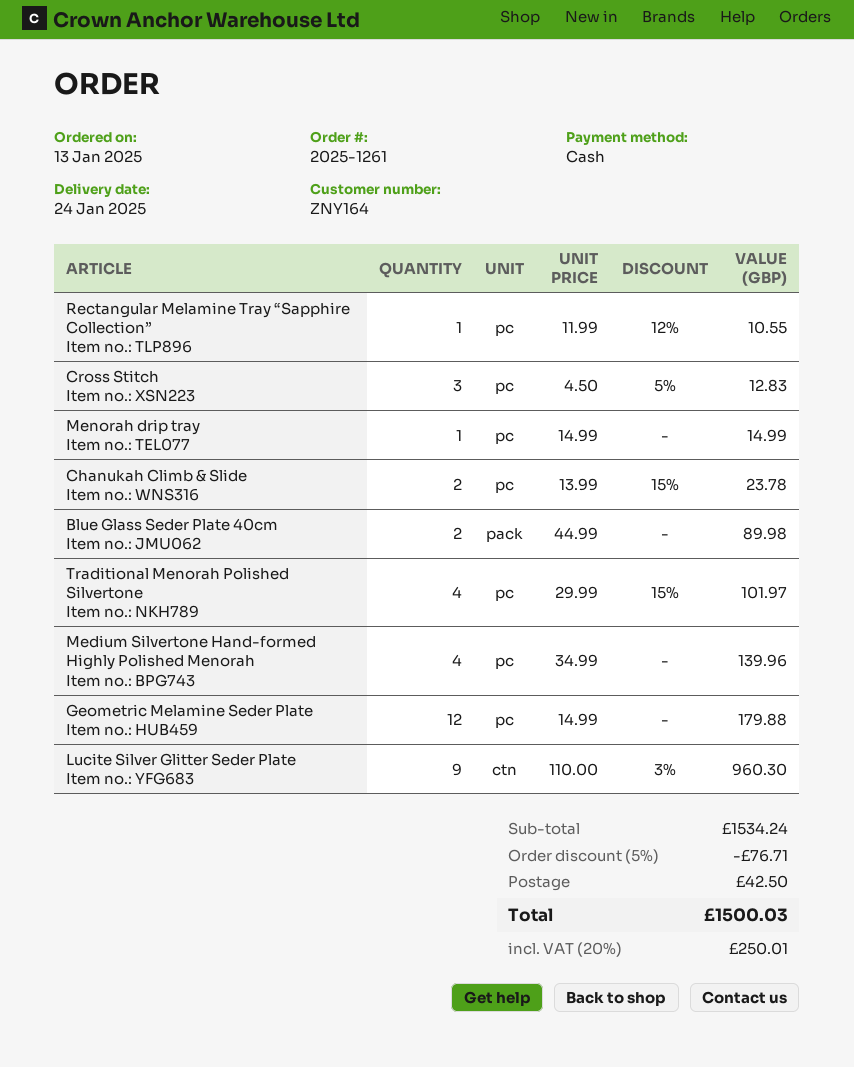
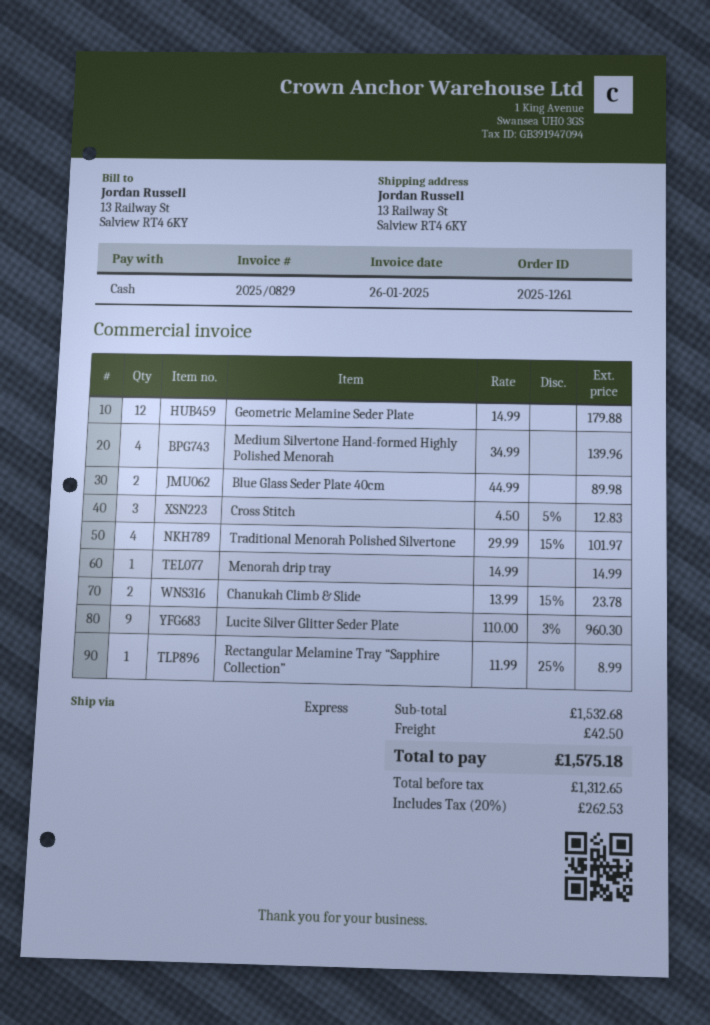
Rectangular Melamine Tray “Sapphire Collection”: 1 x 11.99 - 12% = 10.55 -> 1 x 11.99 - 25% = 8.99
subtotal: 1534.24 -> 1532.68
discount: 5% = 76.71 -> none
tax: 20% = 250.01 -> 20% = 262.53
total: 1500.03 -> 1575.18

